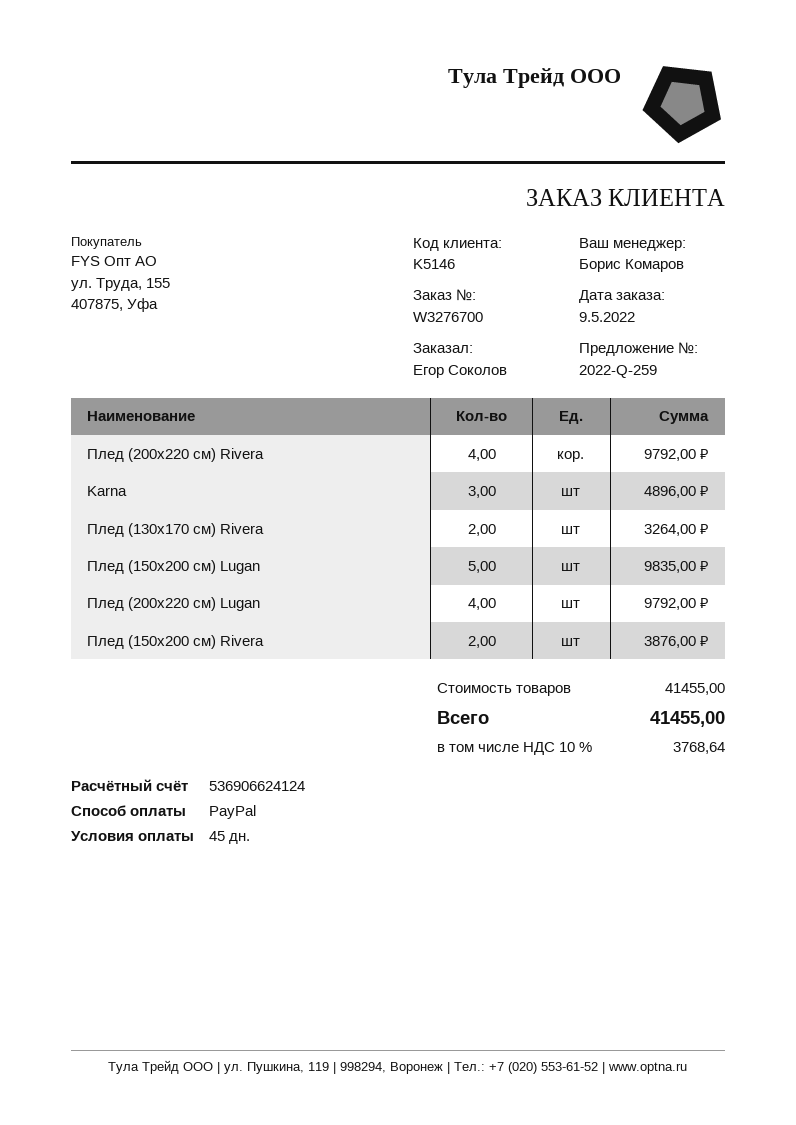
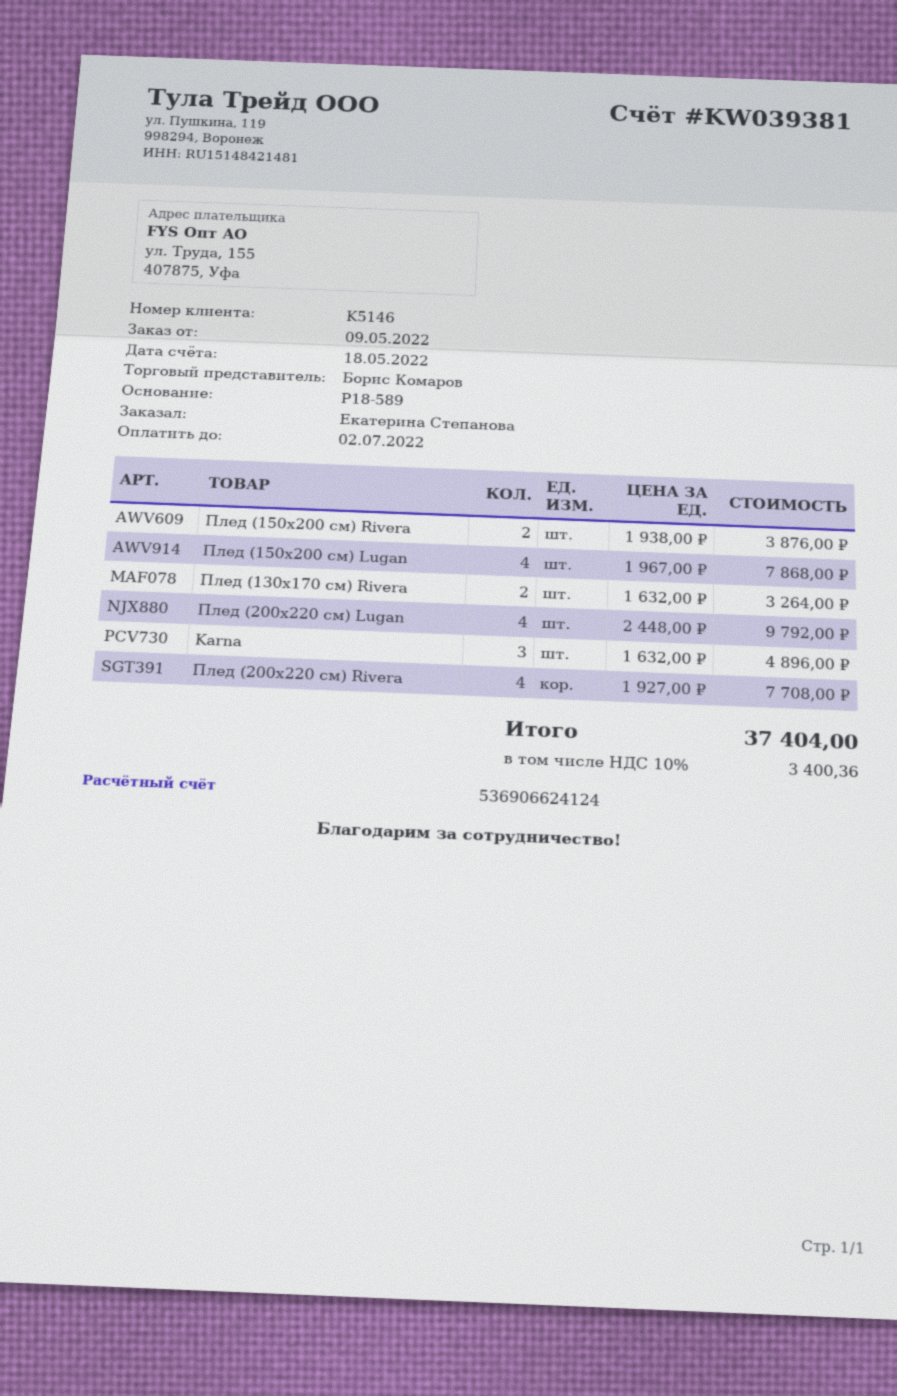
ordered by: Егор Соколов -> Екатерина Степанова
Плед (200x220 см) Rivera: 4 for 9792.00 -> 4 for 7708.00
Плед (150x200 см) Lugan: 5 for 9835.00 -> 4 for 7868.00
tax: 10% = 3768.64 -> 10% = 3400.36
total: 41455.00 -> 37404.00

